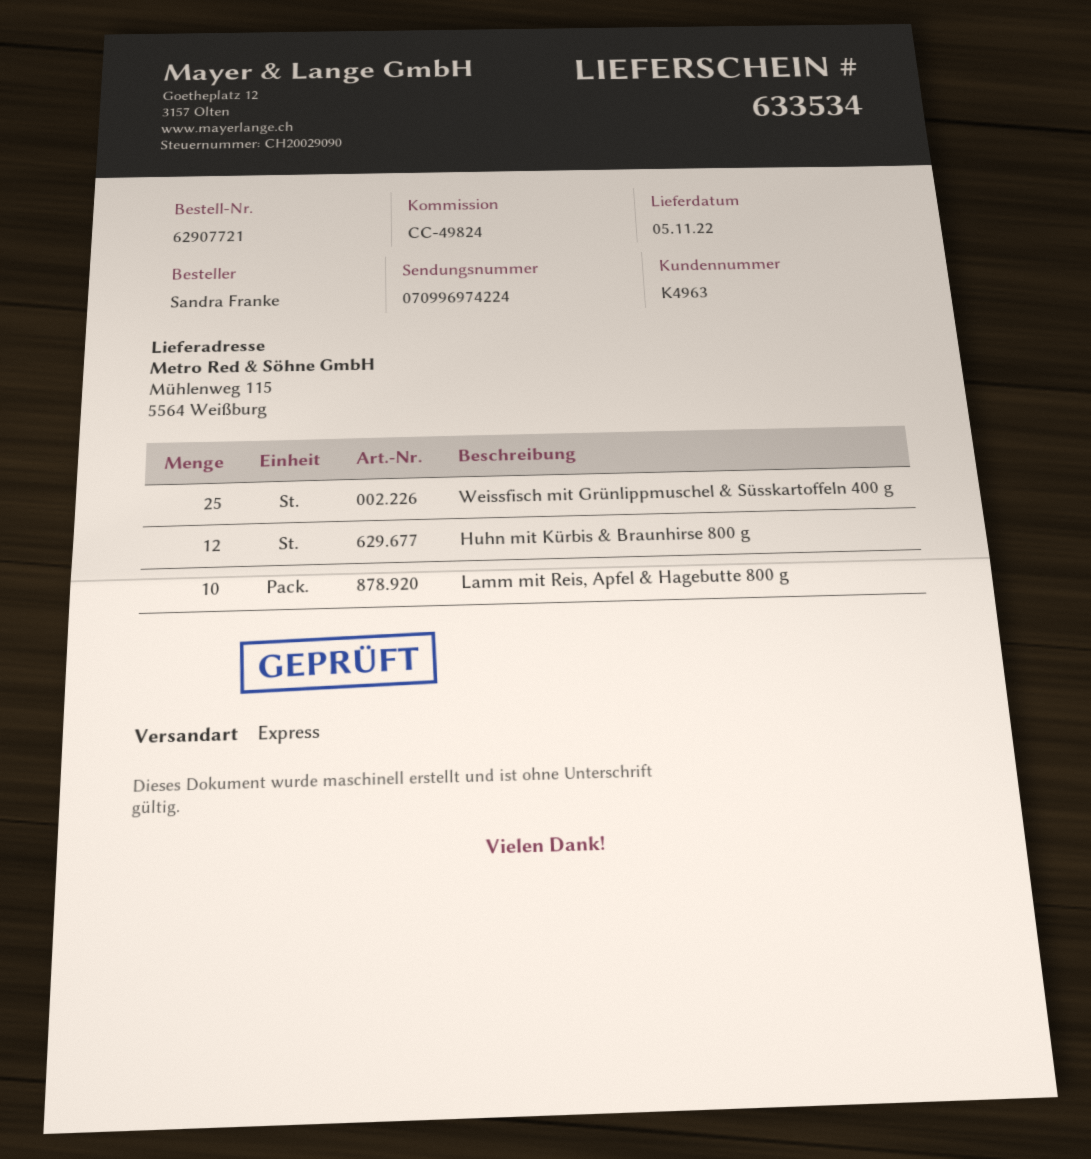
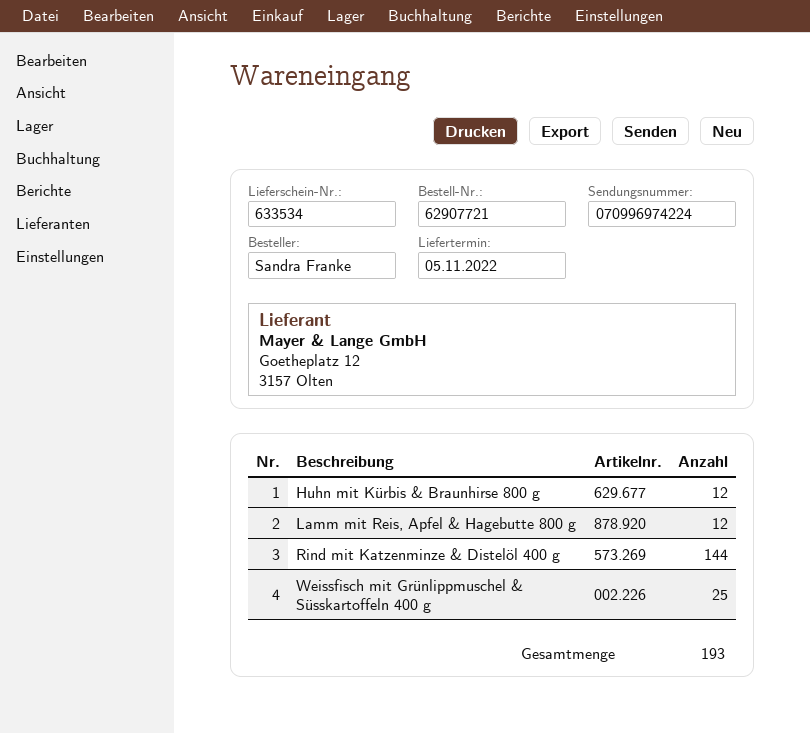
Lamm mit Reis, Apfel & Hagebutte 800 g: 10 -> 12
Rind mit Katzenminze & Distelöl 400 g: none -> 144

